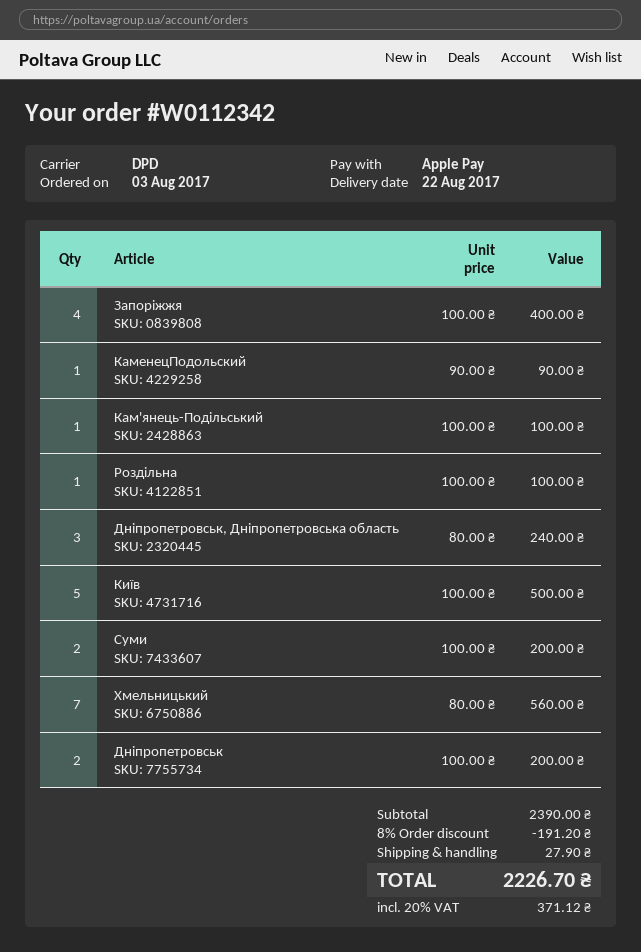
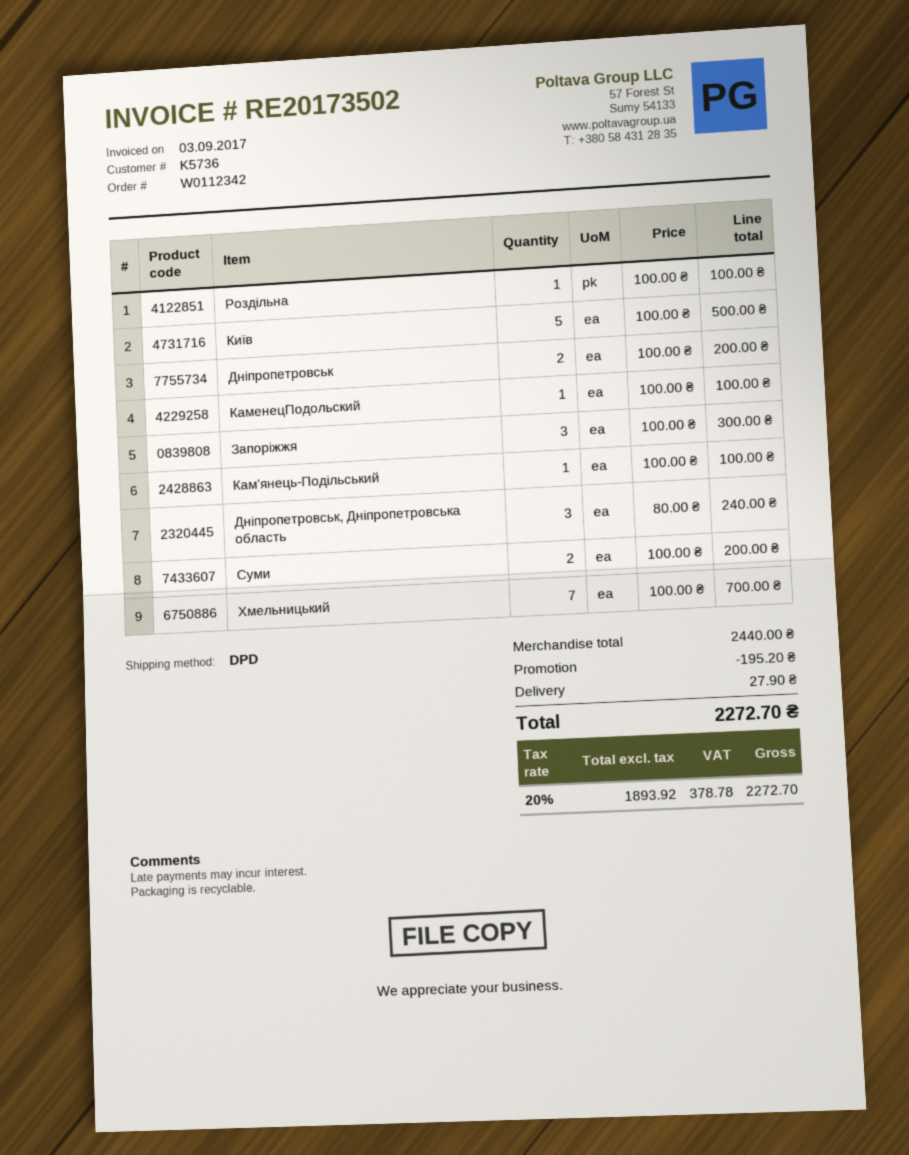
Запоріжжя: 4 x 100.00 = 400.00 -> 3 x 100.00 = 300.00
КаменецПодольский: 1 x 90.00 = 90.00 -> 1 x 100.00 = 100.00
Хмельницький: 7 x 80.00 = 560.00 -> 7 x 100.00 = 700.00
subtotal: 2390.00 -> 2440.00
discount: 191.20 -> 195.20
tax: 20% = 371.12 -> 20% = 378.78
total: 2226.70 -> 2272.70

